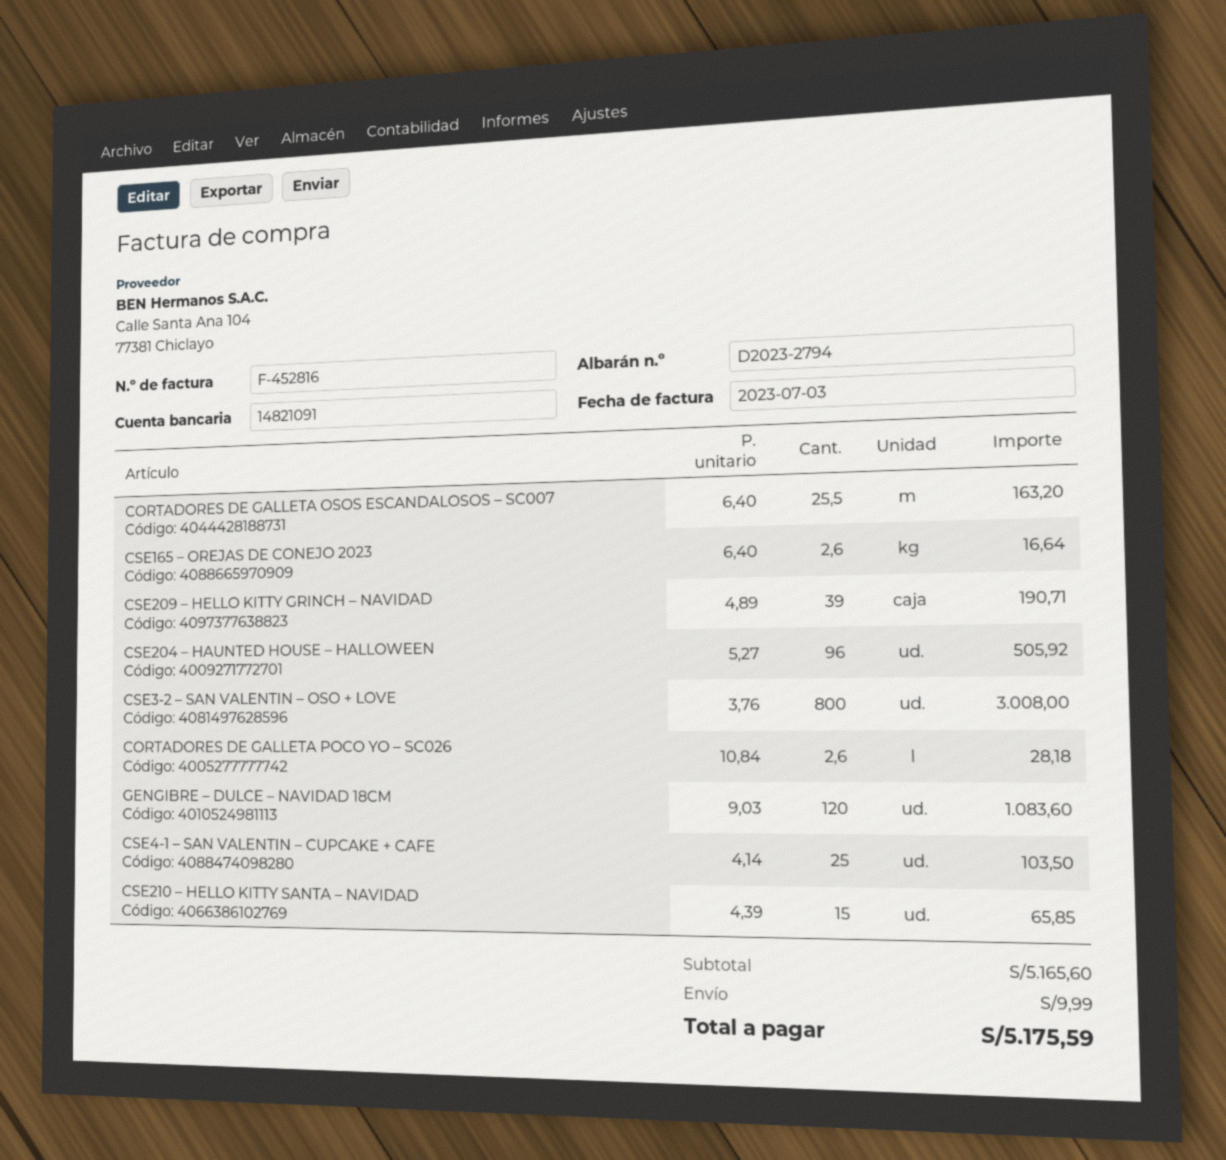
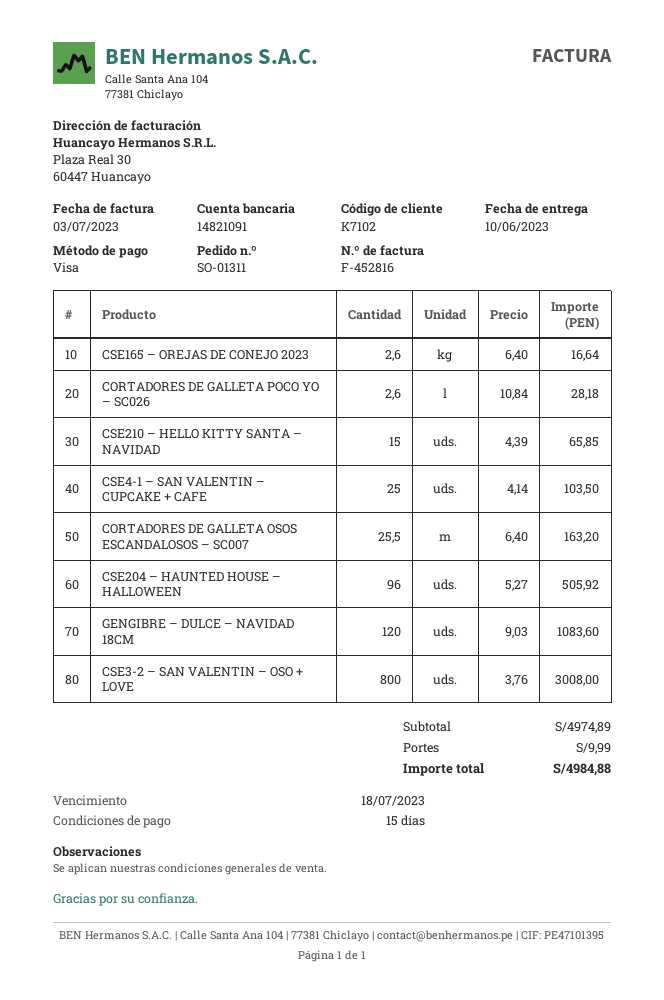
CSE209 – HELLO KITTY GRINCH – NAVIDAD: 39 x 4.89 = 190.71 -> none
subtotal: 5165.60 -> 4974.89
total: 5175.59 -> 4984.88

